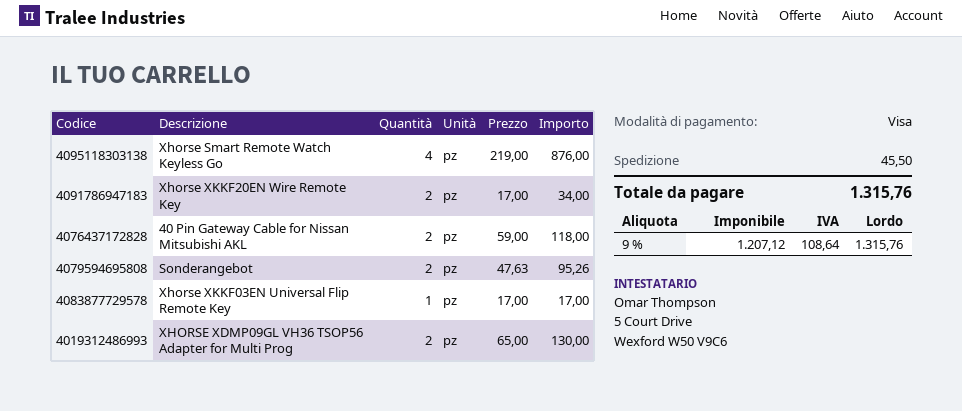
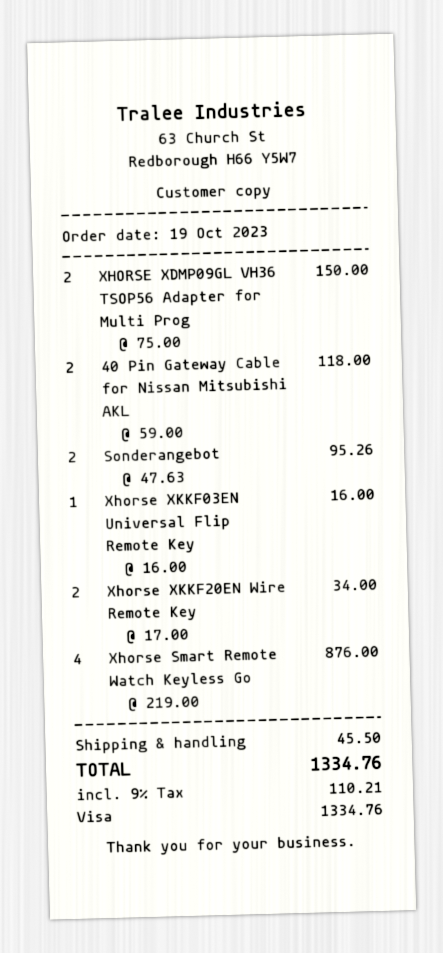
Xhorse XKKF03EN Universal Flip Remote Key: 1 x 17.00 = 17.00 -> 1 x 16.00 = 16.00
XHORSE XDMP09GL VH36 TSOP56 Adapter for Multi Prog: 2 x 65.00 = 130.00 -> 2 x 75.00 = 150.00
tax: 9% = 108.64 -> 9% = 110.21
total: 1315.76 -> 1334.76

